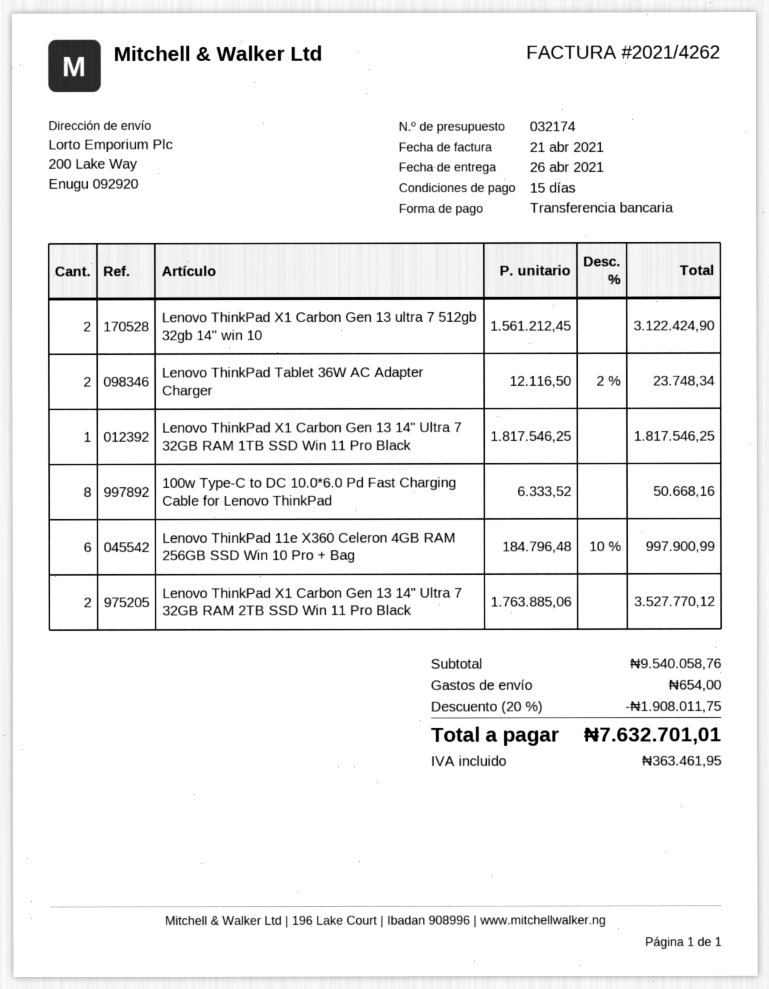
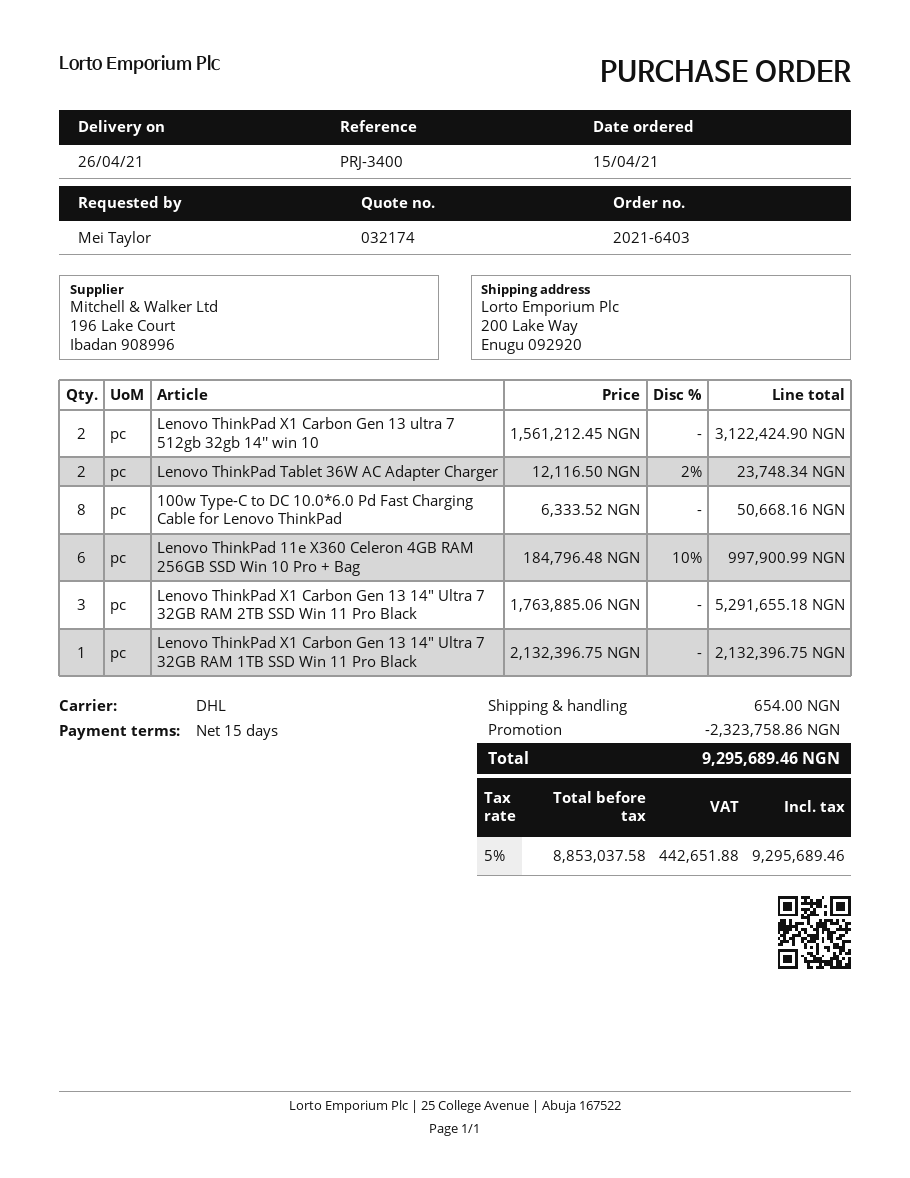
Lenovo ThinkPad X1 Carbon Gen 13 14" Ultra 7 32GB RAM 1TB SSD Win 11 Pro Black: 1 x 1817546.25 = 1817546.25 -> 1 x 2132396.75 = 2132396.75
Lenovo ThinkPad X1 Carbon Gen 13 14" Ultra 7 32GB RAM 2TB SSD Win 11 Pro Black: 2 x 1763885.06 = 3527770.12 -> 3 x 1763885.06 = 5291655.18
discount: 1908011.75 -> 2323758.86
tax: 363461.95 -> 442651.88
total: 7632701.01 -> 9295689.46

